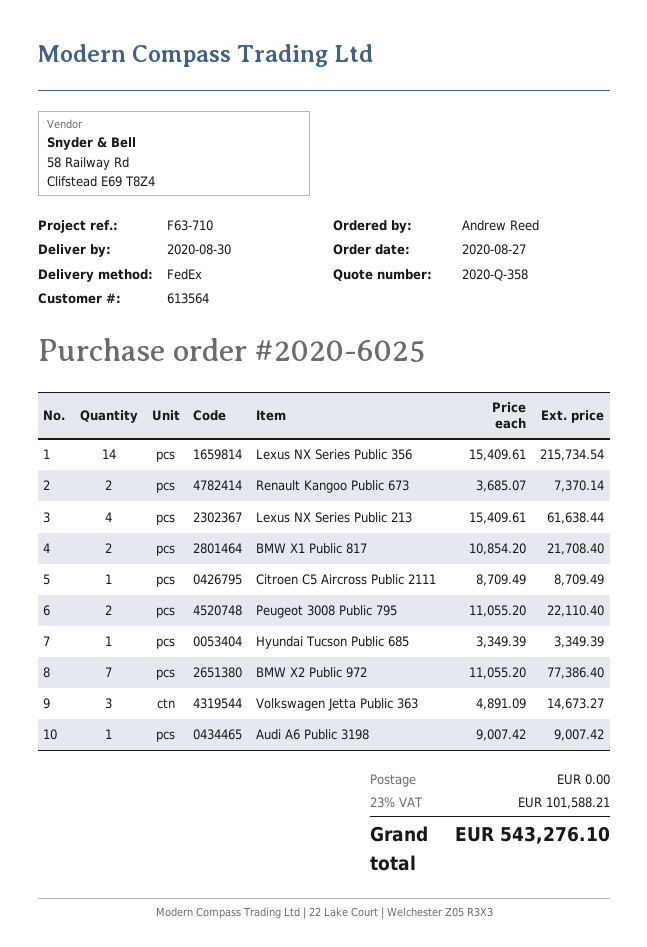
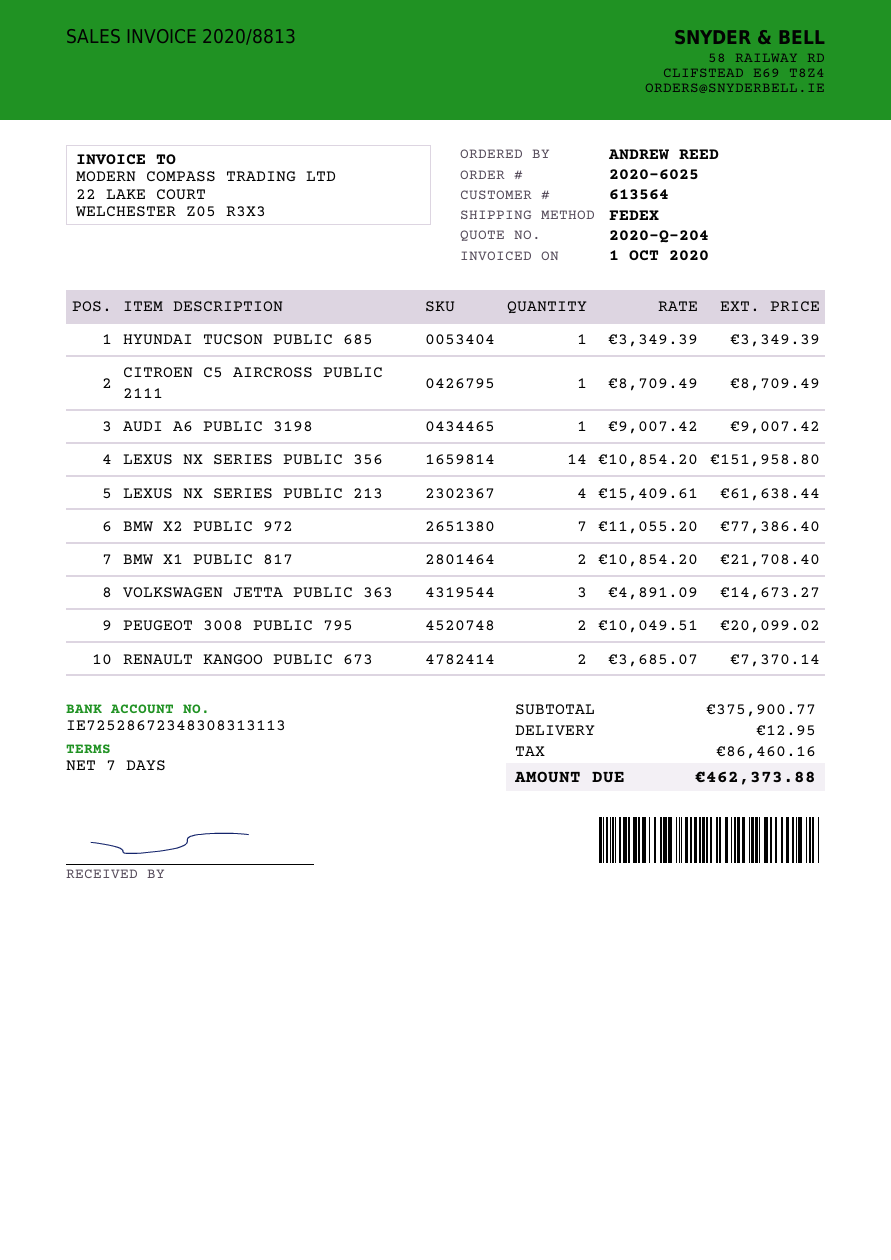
quote number: 2020-Q-358 -> 2020-Q-204
Lexus NX Series Public 356: 14 x 15409.61 = 215734.54 -> 14 x 10854.20 = 151958.80
Peugeot 3008 Public 795: 2 x 11055.20 = 22110.40 -> 2 x 10049.51 = 20099.02
shipping: 0.00 -> 12.95
tax: 101588.21 -> 86460.16
total: 543276.10 -> 462373.88

